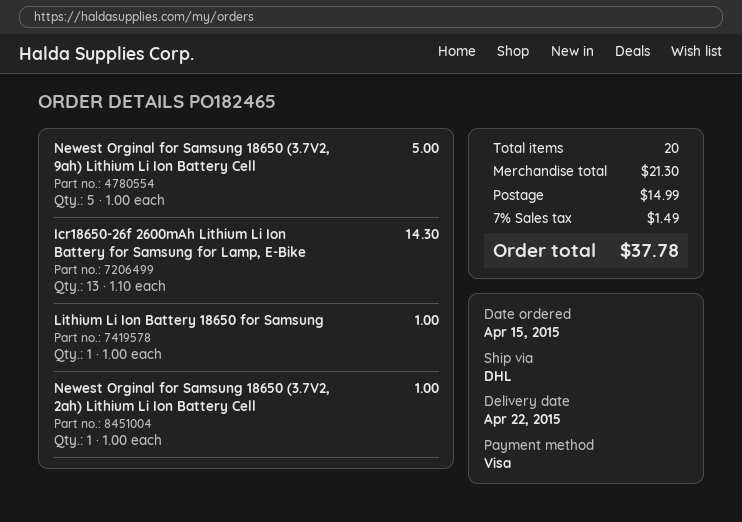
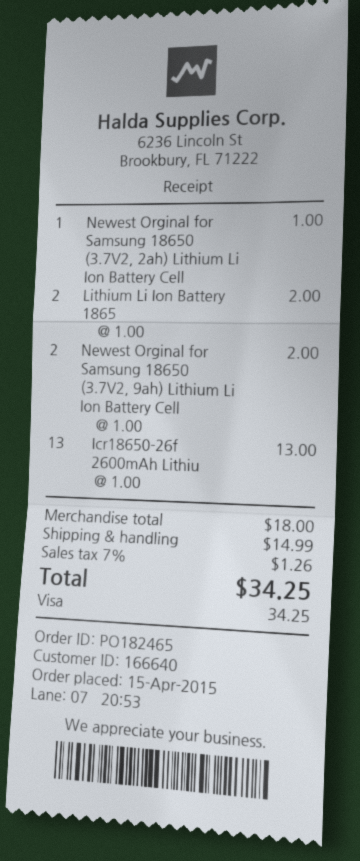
Newest Orginal for Samsung 18650 (3.7V2, 9ah) Lithium Li Ion Battery Cell: 5 x 1.00 = 5.00 -> 2 x 1.00 = 2.00
Icr18650-26f 2600mAh Lithium Li Ion Battery for Samsung for Lamp, E-Bike: 13 x 1.10 = 14.30 -> 13 x 1.00 = 13.00
Lithium Li Ion Battery 18650 for Samsung: 1 x 1.00 = 1.00 -> 2 x 1.00 = 2.00
subtotal: 21.30 -> 18.00
tax: 7% = 1.49 -> 7% = 1.26
total: 37.78 -> 34.25

